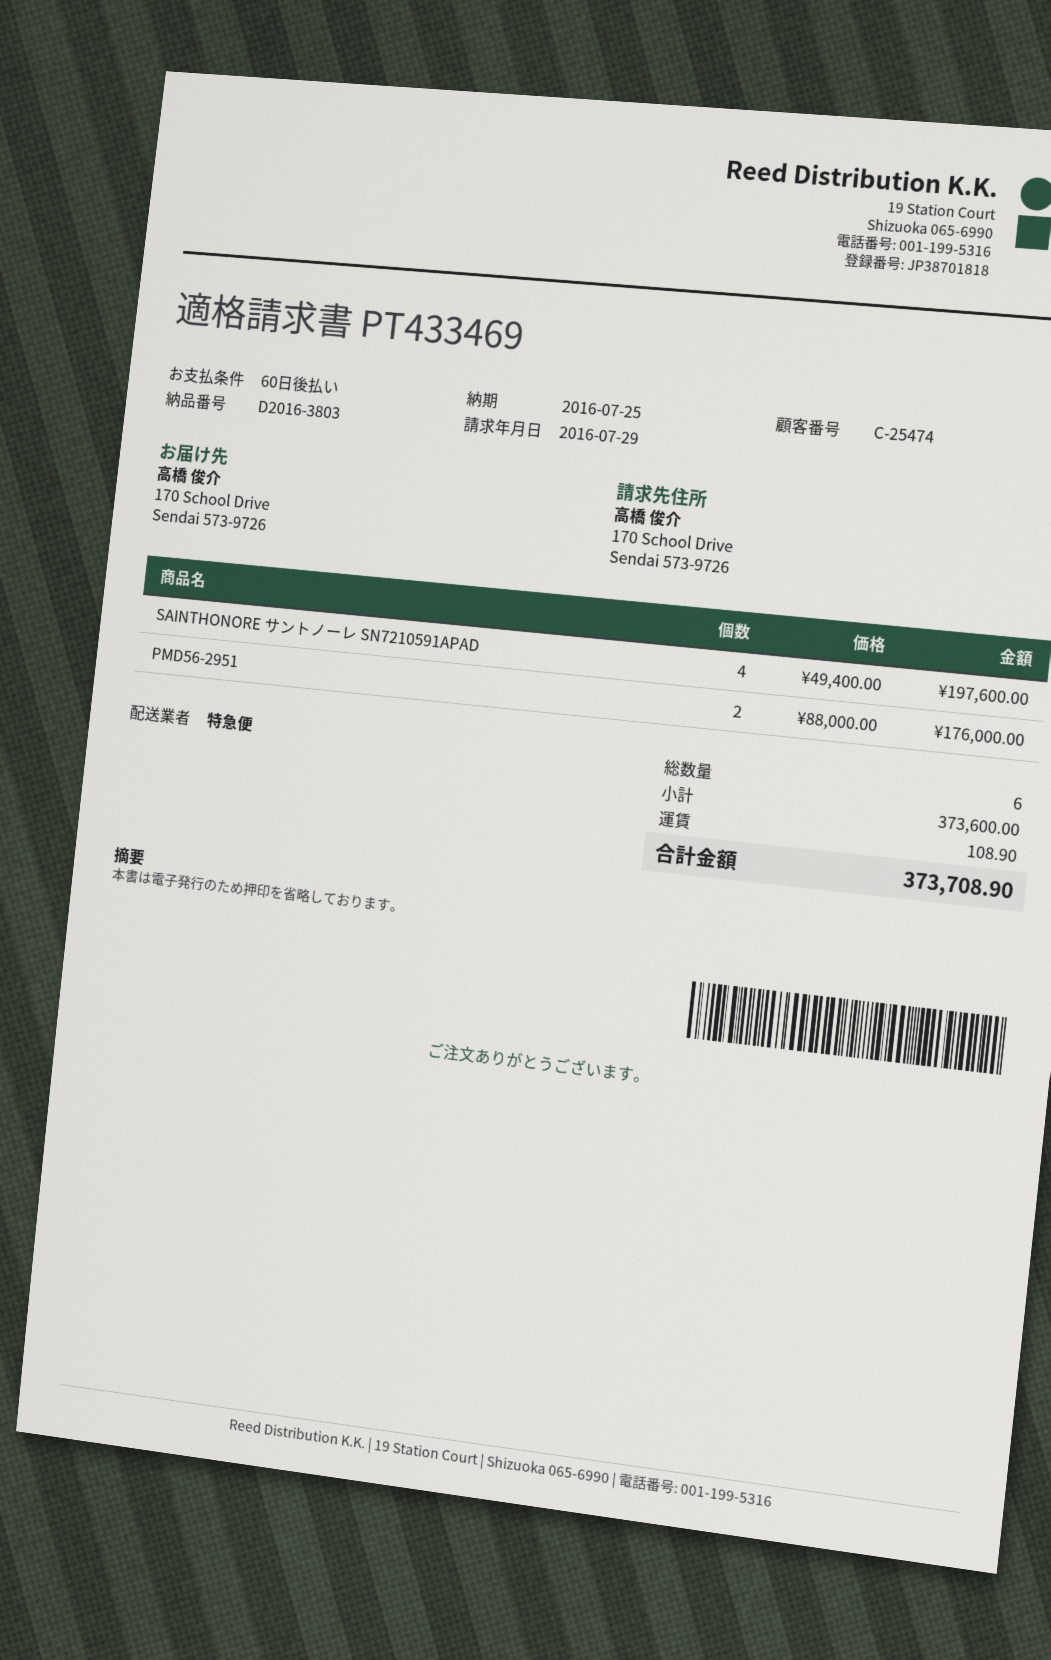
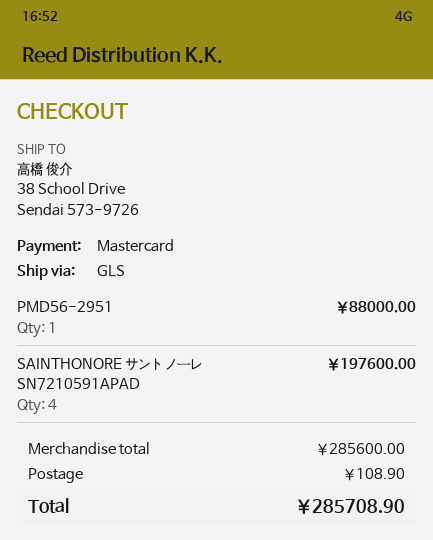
shipping method: express -> GLS
ship to: 170 School Drive, Sendai 573-9726 -> 38 School Drive, Sendai 573-9726
PMD56-2951: 2 for 176000.00 -> 1 for 88000.00
subtotal: 373600.00 -> 285600.00
total: 373708.90 -> 285708.90

